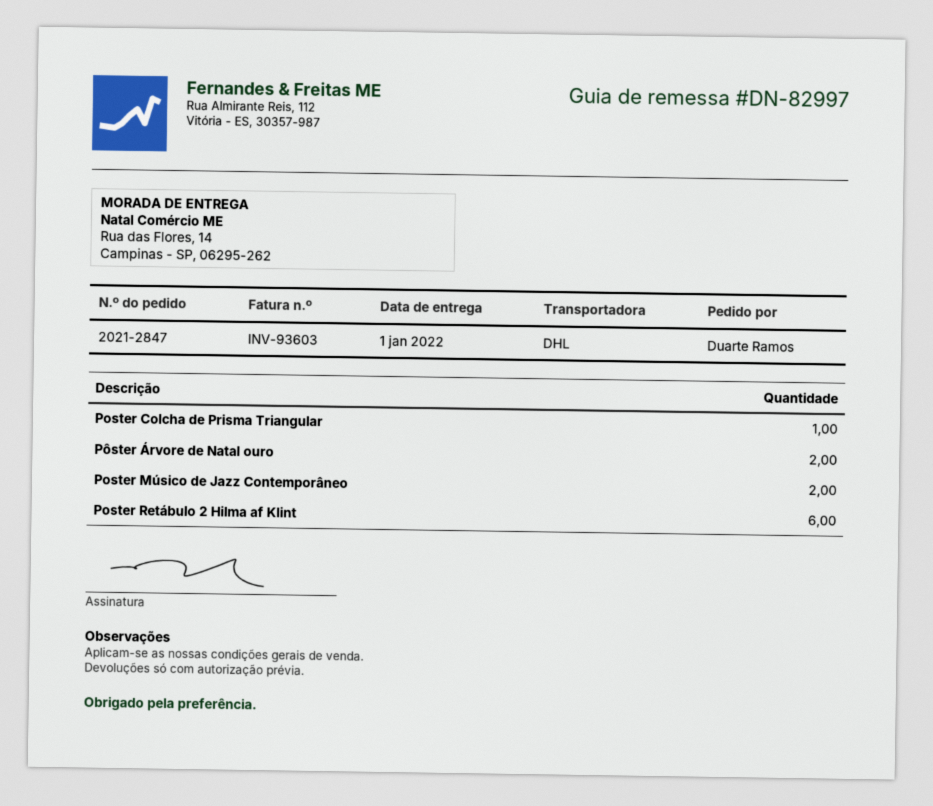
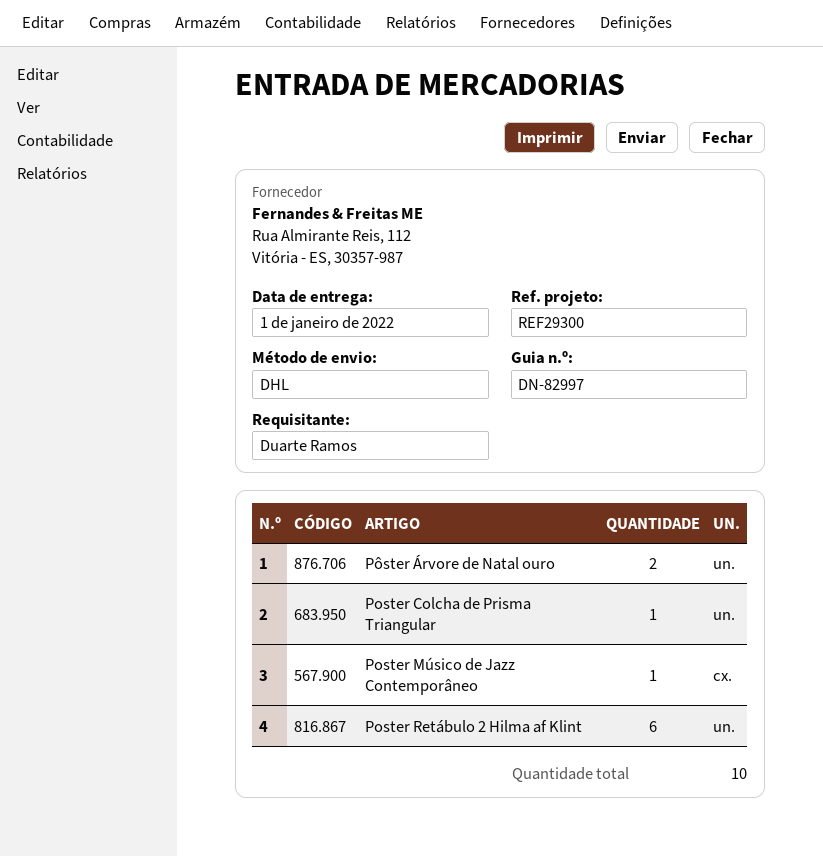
Poster Músico de Jazz Contemporâneo: 2 -> 1

